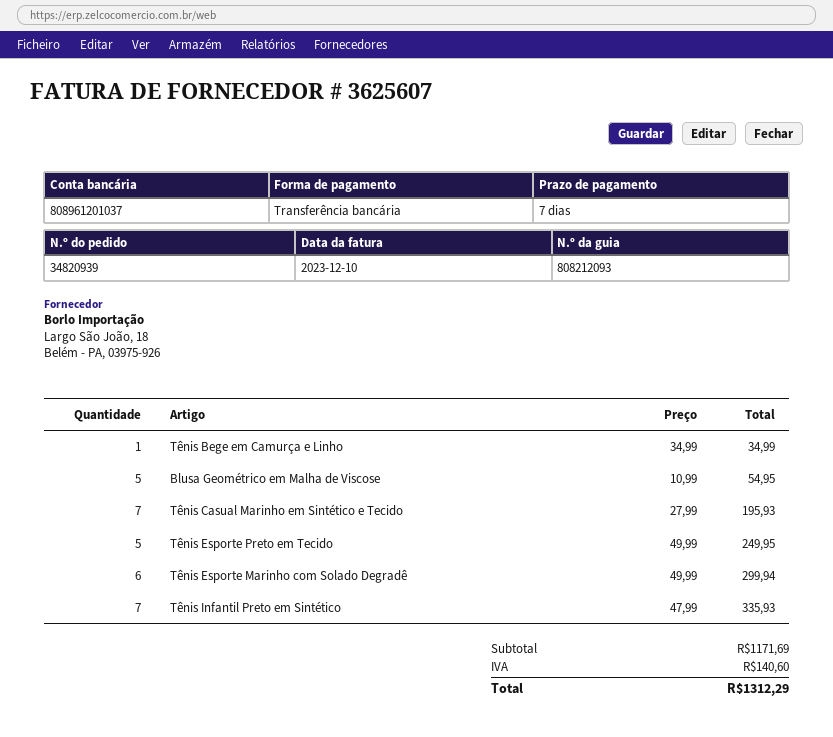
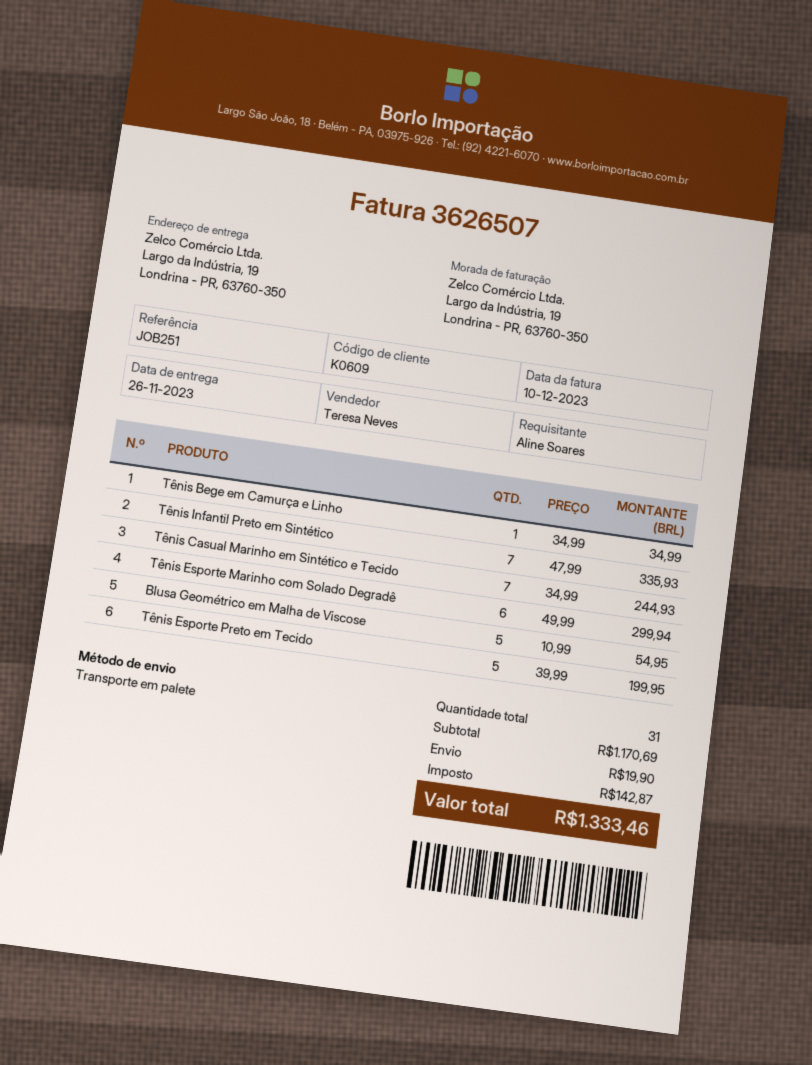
invoice number: 3625607 -> 3626507
Tênis Casual Marinho em Sintético e Tecido: 7 x 27.99 = 195.93 -> 7 x 34.99 = 244.93
Tênis Esporte Preto em Tecido: 5 x 49.99 = 249.95 -> 5 x 39.99 = 199.95
subtotal: 1171.69 -> 1170.69
shipping: none -> 19.90
tax: 140.60 -> 142.87
total: 1312.29 -> 1333.46

